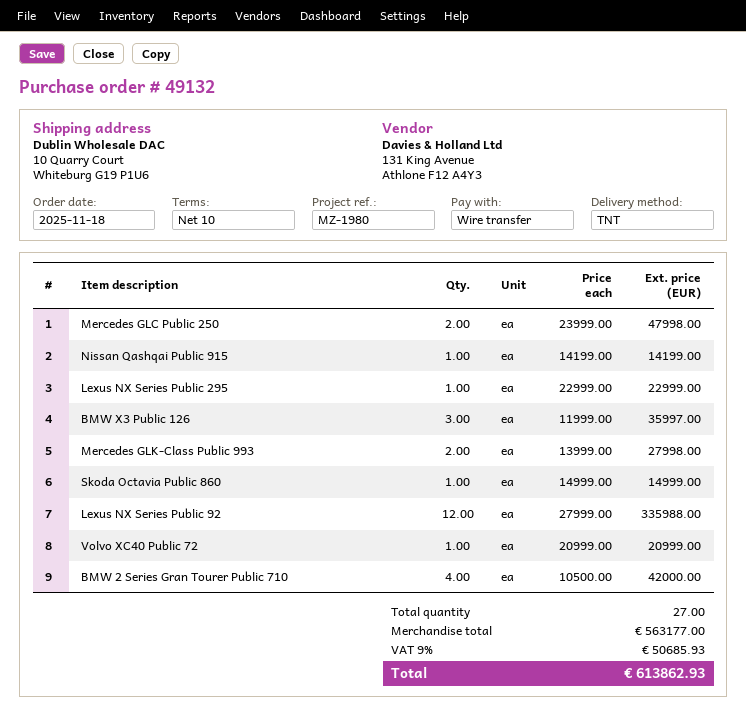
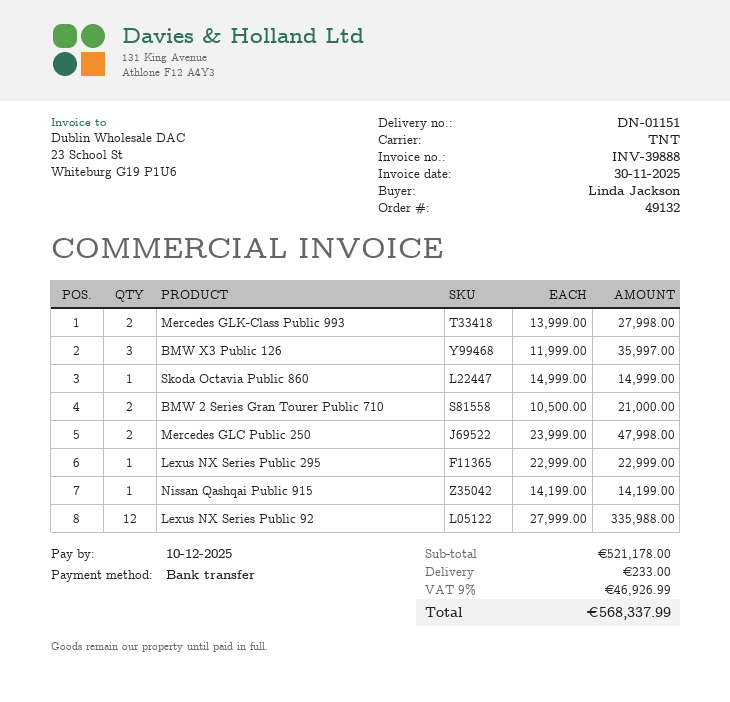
Volvo XC40 Public 72: 1 x 20999.00 = 20999.00 -> none
BMW 2 Series Gran Tourer Public 710: 4 x 10500.00 = 42000.00 -> 2 x 10500.00 = 21000.00
subtotal: 563177.00 -> 521178.00
shipping: none -> 233.00
tax: 9% = 50685.93 -> 9% = 46926.99
total: 613862.93 -> 568337.99

